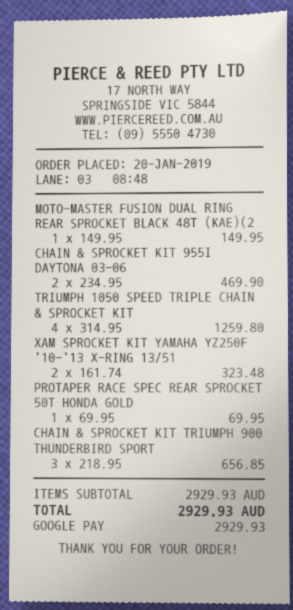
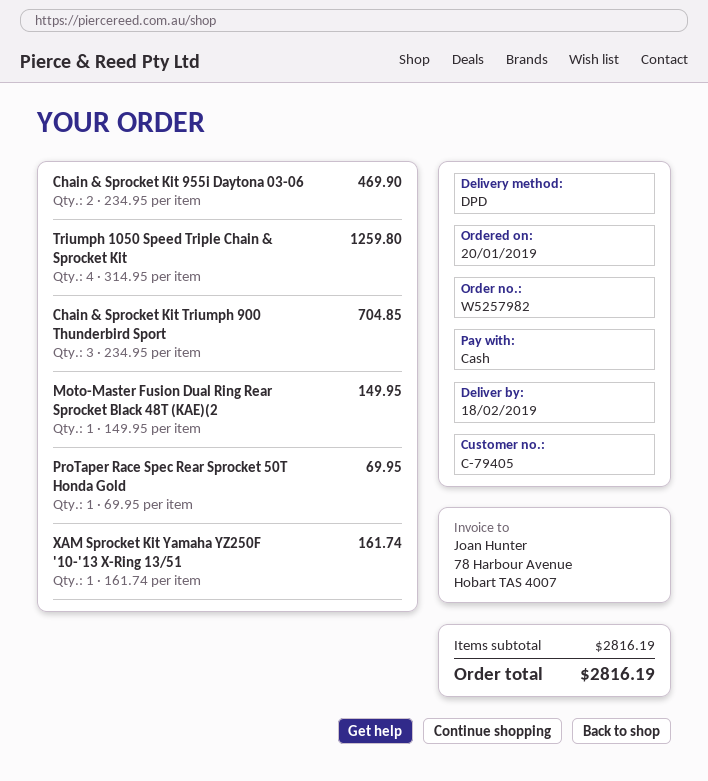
payment method: Google Pay -> cash
XAM SPROCKET KIT YAMAHA YZ250F '10-'13 X-RING 13/51: 2 x 161.74 = 323.48 -> 1 x 161.74 = 161.74
CHAIN & SPROCKET KIT TRIUMPH 900 THUNDERBIRD SPORT: 3 x 218.95 = 656.85 -> 3 x 234.95 = 704.85
subtotal: 2929.93 -> 2816.19
total: 2929.93 -> 2816.19

